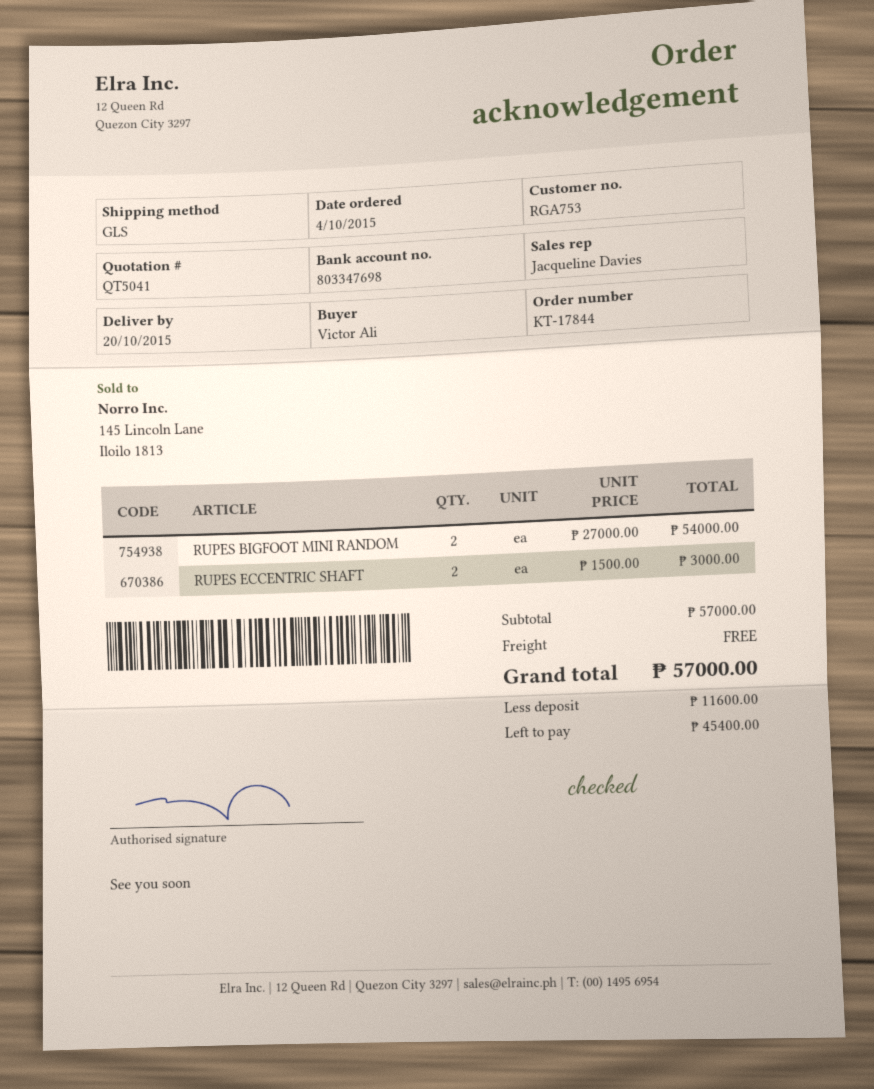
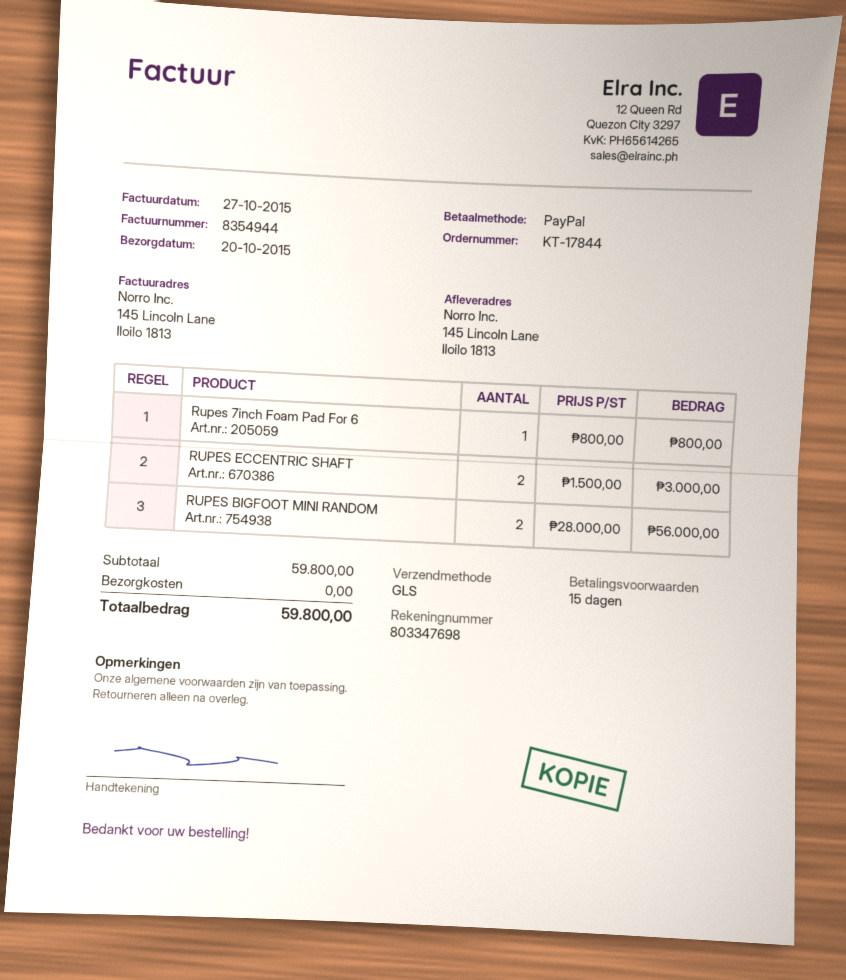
RUPES BIGFOOT MINI RANDOM: 2 x 27000.00 = 54000.00 -> 2 x 28000.00 = 56000.00
Rupes 7inch Foam Pad For 6: none -> 1 x 800.00 = 800.00
subtotal: 57000.00 -> 59800.00
total: 57000.00 -> 59800.00

